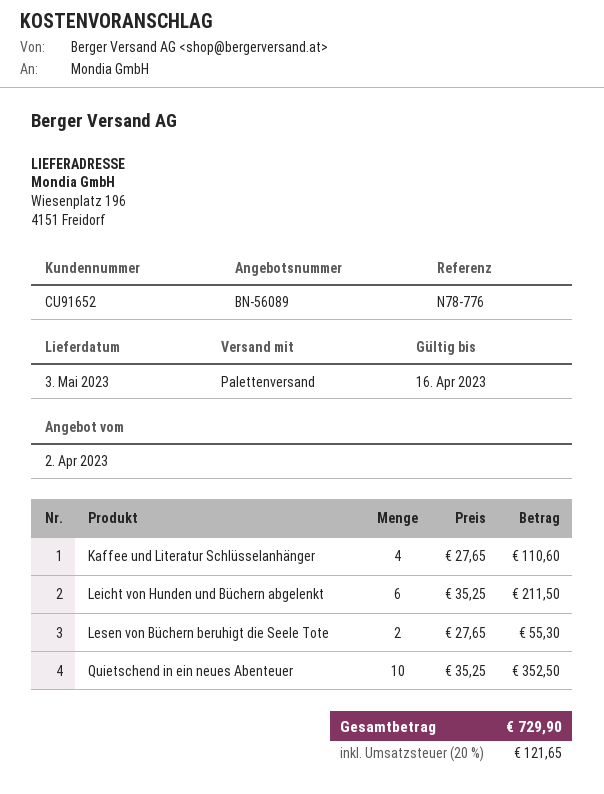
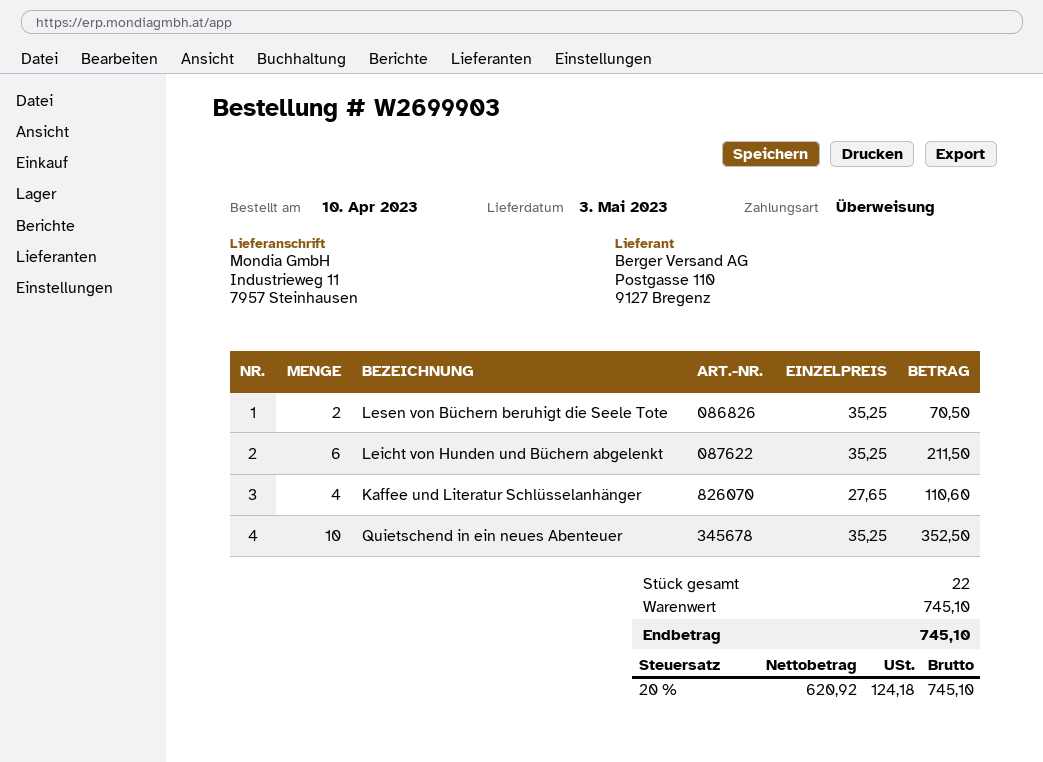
ship to: Wiesenplatz 196, 4151 Freidorf -> Industrieweg 11, 7957 Steinhausen
Lesen von Büchern beruhigt die Seele Tote: 2 x 27.65 = 55.30 -> 2 x 35.25 = 70.50
tax: 20% = 121.65 -> 20% = 124.18
total: 729.90 -> 745.10

